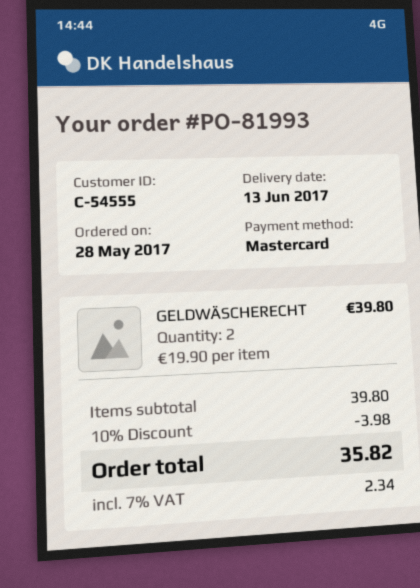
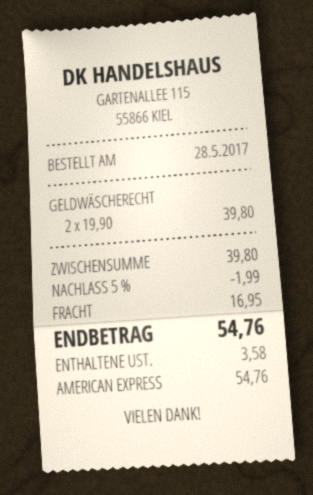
payment method: Mastercard -> American Express
discount: 10% = 3.98 -> 5% = 1.99
shipping: none -> 16.95
tax: 2.34 -> 3.58
total: 35.82 -> 54.76

